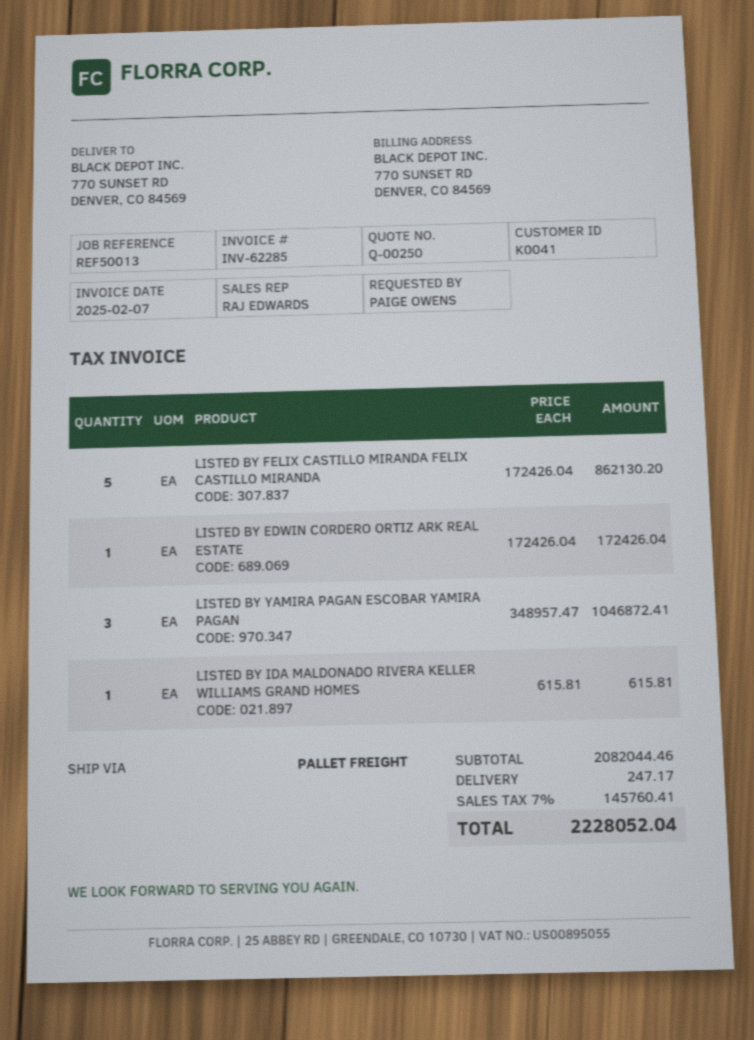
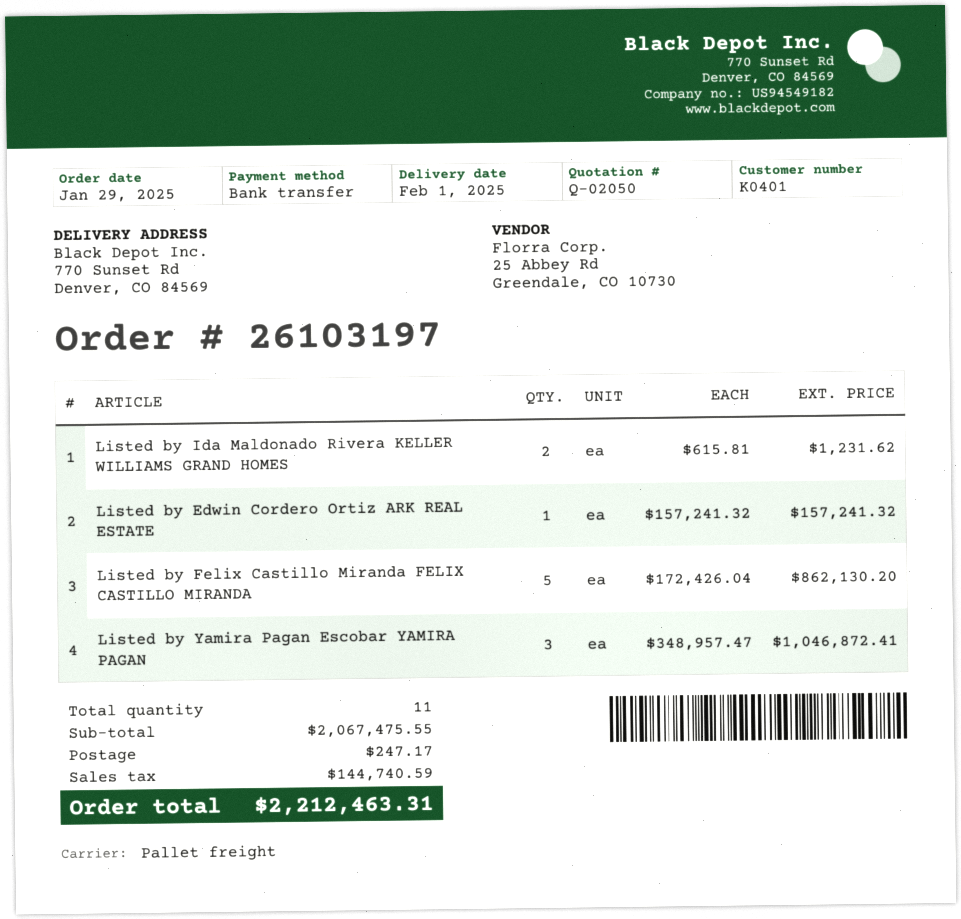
quote number: Q-00250 -> Q-02050
customer number: K0041 -> K0401
LISTED BY EDWIN CORDERO ORTIZ ARK REAL ESTATE: 1 x 172426.04 = 172426.04 -> 1 x 157241.32 = 157241.32
LISTED BY IDA MALDONADO RIVERA KELLER WILLIAMS GRAND HOMES: 1 x 615.81 = 615.81 -> 2 x 615.81 = 1231.62
subtotal: 2082044.46 -> 2067475.55
tax: 145760.41 -> 144740.59
total: 2228052.04 -> 2212463.31

